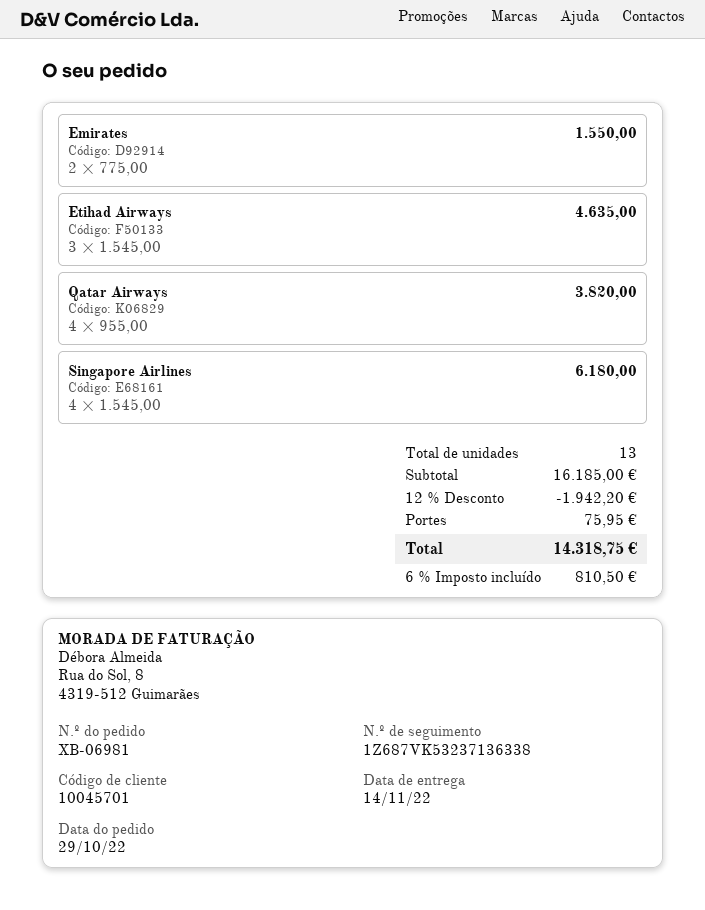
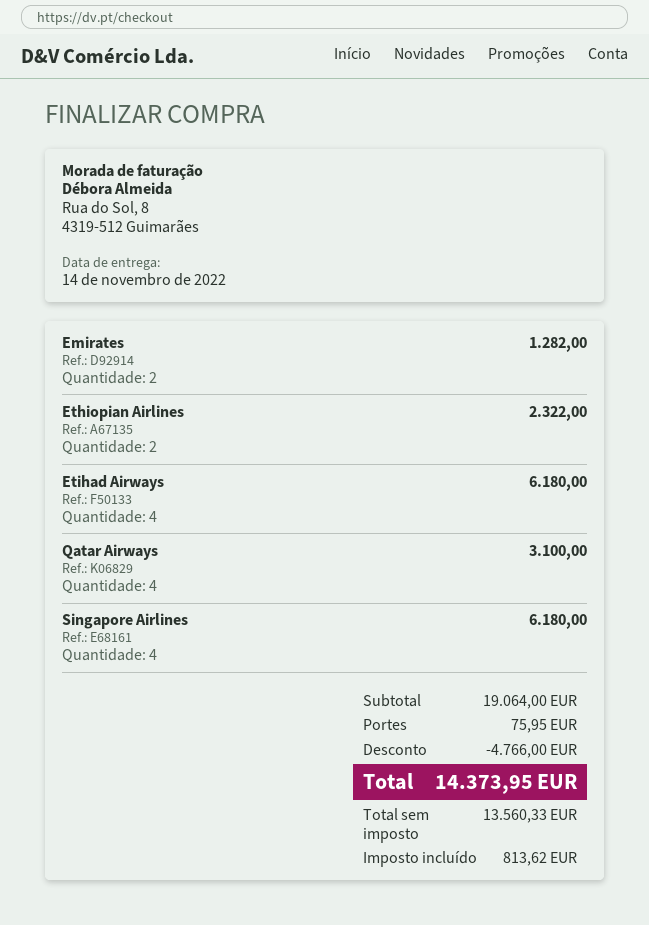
Emirates: 2 for 1550.00 -> 2 for 1282.00
Etihad Airways: 3 for 4635.00 -> 4 for 6180.00
Qatar Airways: 4 for 3820.00 -> 4 for 3100.00
Ethiopian Airlines: none -> 2 for 2322.00
subtotal: 16185.00 -> 19064.00
discount: 1942.20 -> 4766.00
tax: 810.50 -> 813.62
total: 14318.75 -> 14373.95

